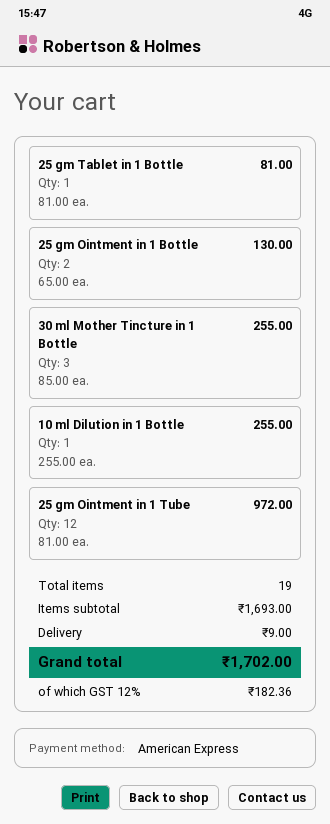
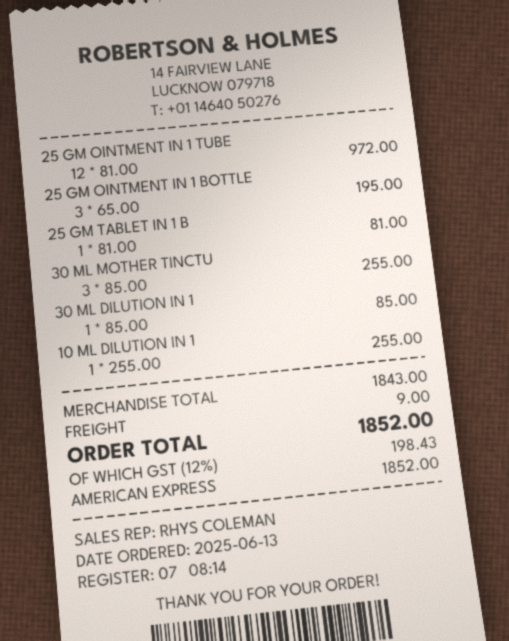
25 gm Ointment in 1 Bottle: 2 x 65.00 = 130.00 -> 3 x 65.00 = 195.00
30 ML DILUTION IN 1: none -> 1 x 85.00 = 85.00
subtotal: 1693.00 -> 1843.00
tax: 12% = 182.36 -> 12% = 198.43
total: 1702.00 -> 1852.00

